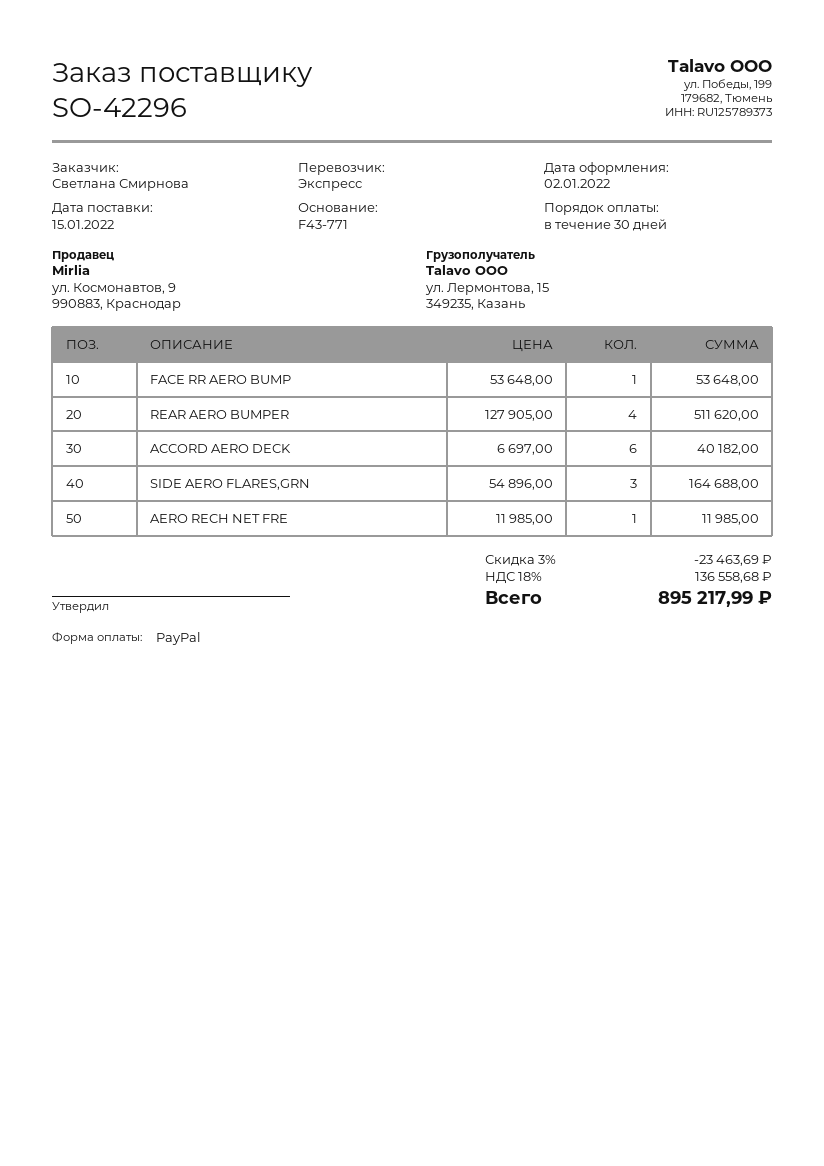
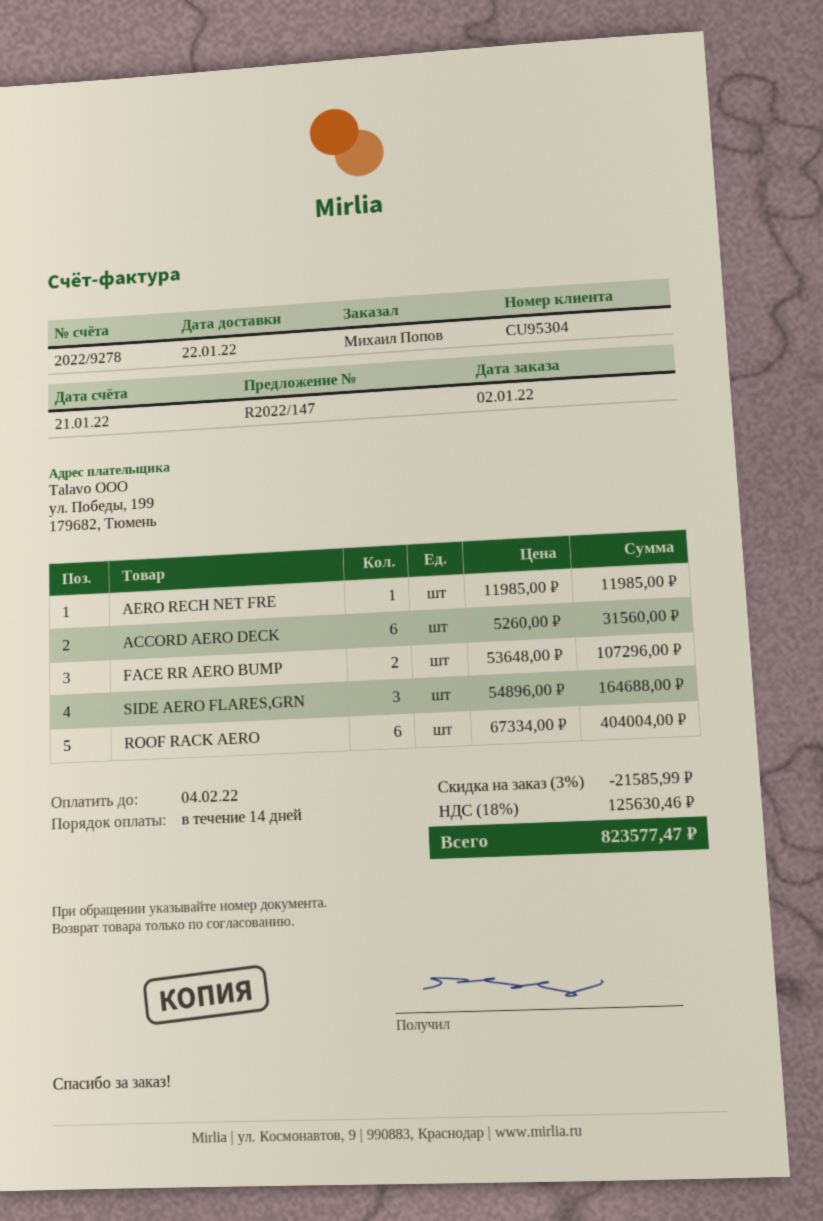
delivery date: 2022-01-15 -> 2022-01-22
payment terms: 30 days -> 14 days
ordered by: Светлана Смирнова -> Михаил Попов
FACE RR AERO BUMP: 1 x 53648.00 = 53648.00 -> 2 x 53648.00 = 107296.00
REAR AERO BUMPER: 4 x 127905.00 = 511620.00 -> none
ACCORD AERO DECK: 6 x 6697.00 = 40182.00 -> 6 x 5260.00 = 31560.00
ROOF RACK AERO: none -> 6 x 67334.00 = 404004.00
discount: 3% = 23463.69 -> 3% = 21585.99
tax: 18% = 136558.68 -> 18% = 125630.46
total: 895217.99 -> 823577.47

